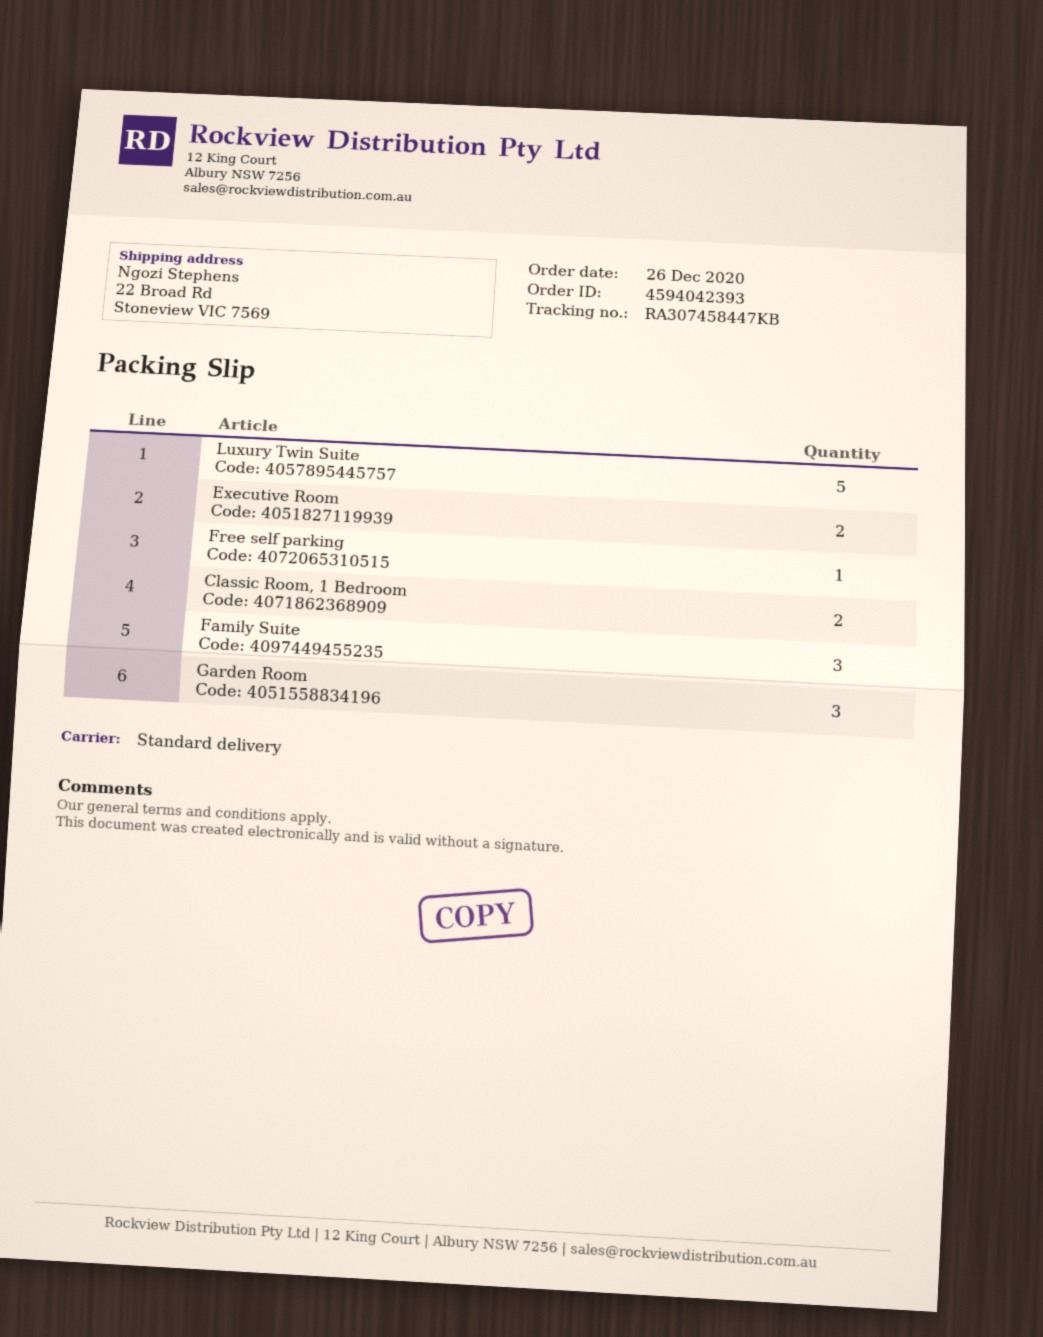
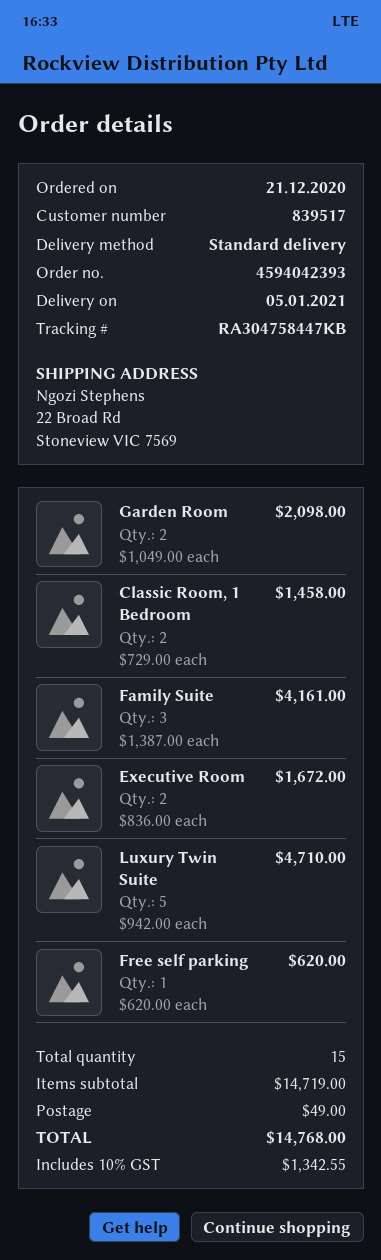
order date: 2020-12-26 -> 2020-12-21
tracking number: RA307458447KB -> RA304758447KB
Garden Room: 3 -> 2

